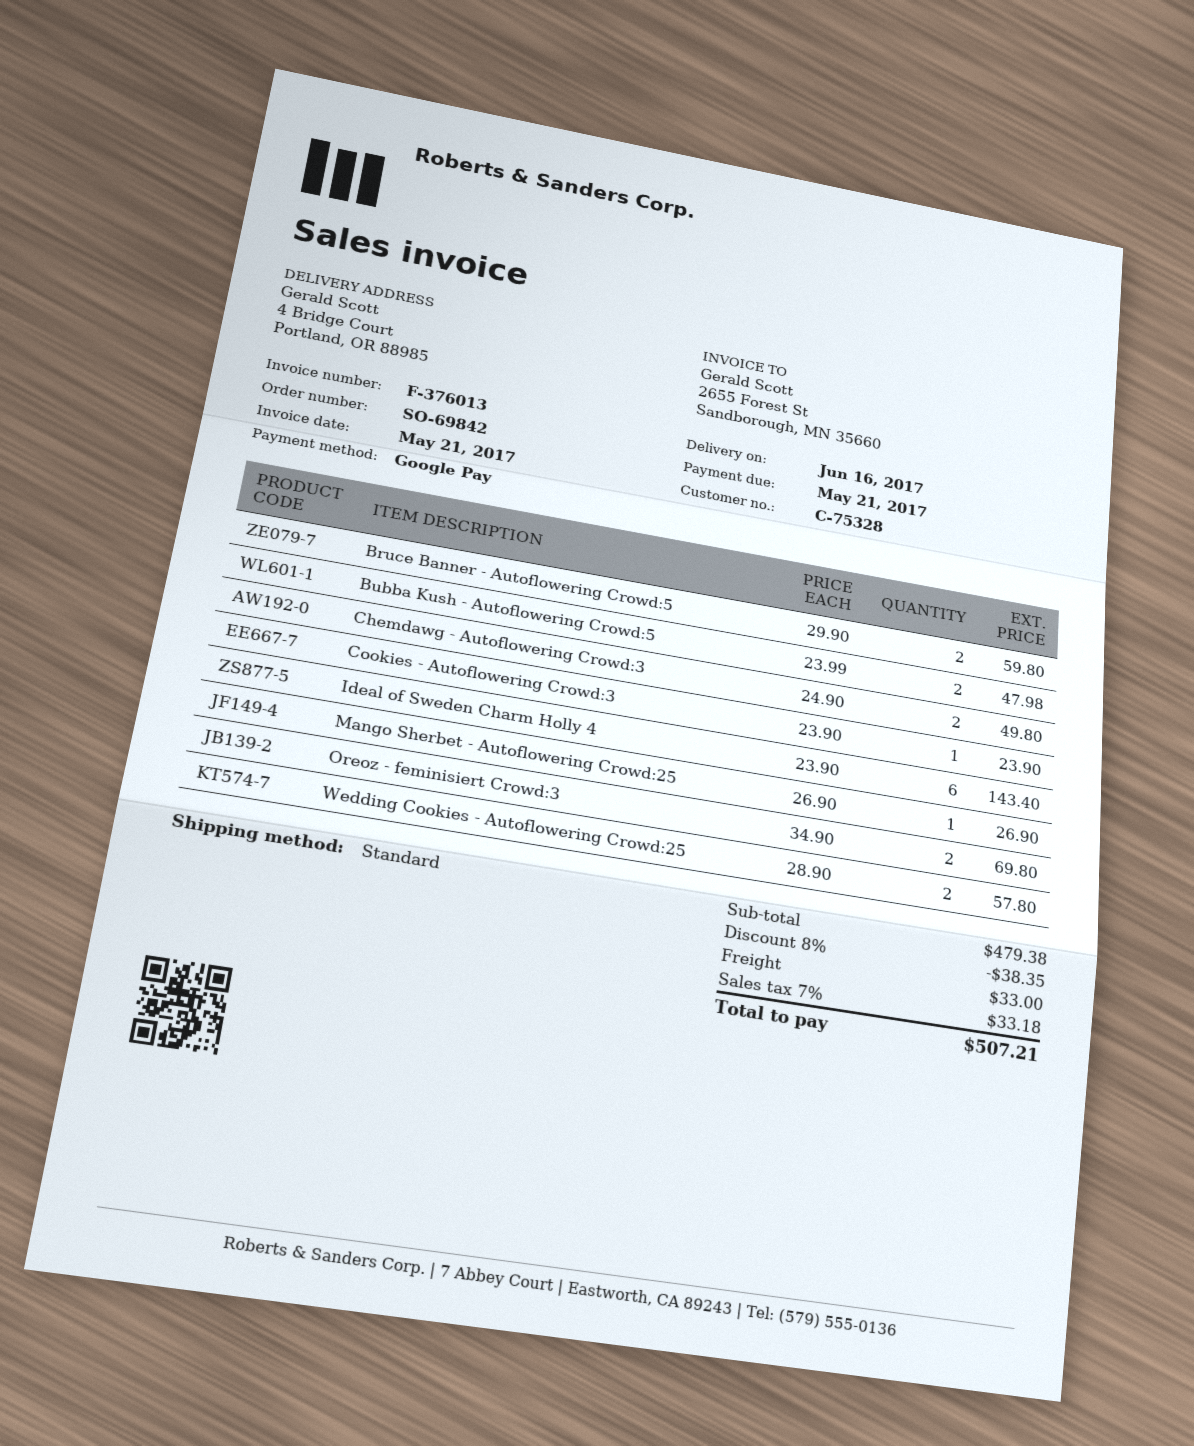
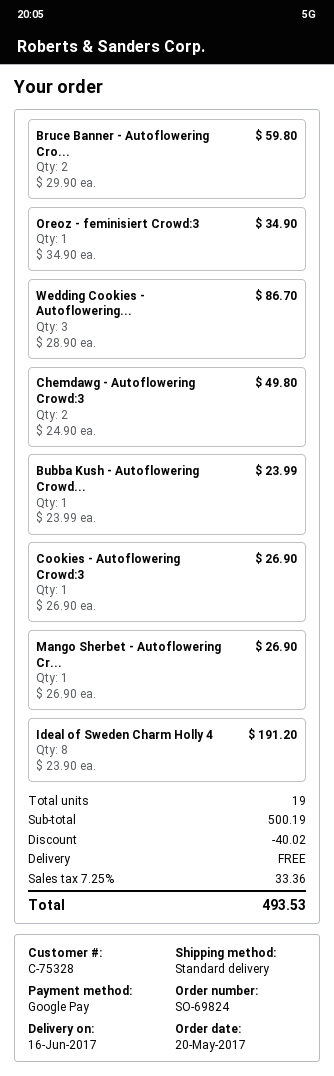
order number: SO-69842 -> SO-69824
Bubba Kush - Autoflowering Crowd:5: 2 x 23.99 = 47.98 -> 1 x 23.99 = 23.99
Cookies - Autoflowering Crowd:3: 1 x 23.90 = 23.90 -> 1 x 26.90 = 26.90
Ideal of Sweden Charm Holly 4: 6 x 23.90 = 143.40 -> 8 x 23.90 = 191.20
Oreoz - feminisiert Crowd:3: 2 x 34.90 = 69.80 -> 1 x 34.90 = 34.90
Wedding Cookies - Autoflowering Crowd:25: 2 x 28.90 = 57.80 -> 3 x 28.90 = 86.70
subtotal: 479.38 -> 500.19
discount: 38.35 -> 40.02
shipping: 33.00 -> 0.00
tax: 7% = 33.18 -> 7.25% = 33.36
total: 507.21 -> 493.53

